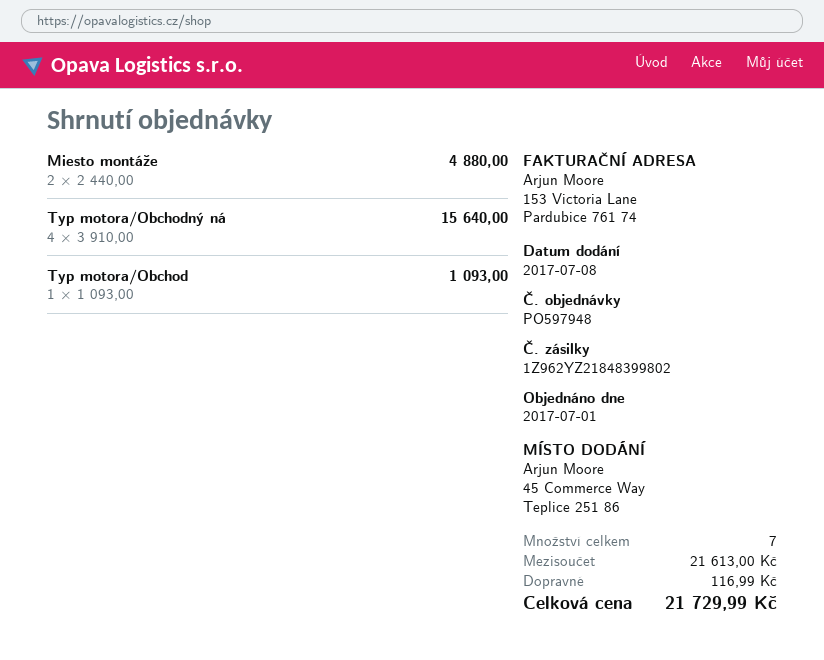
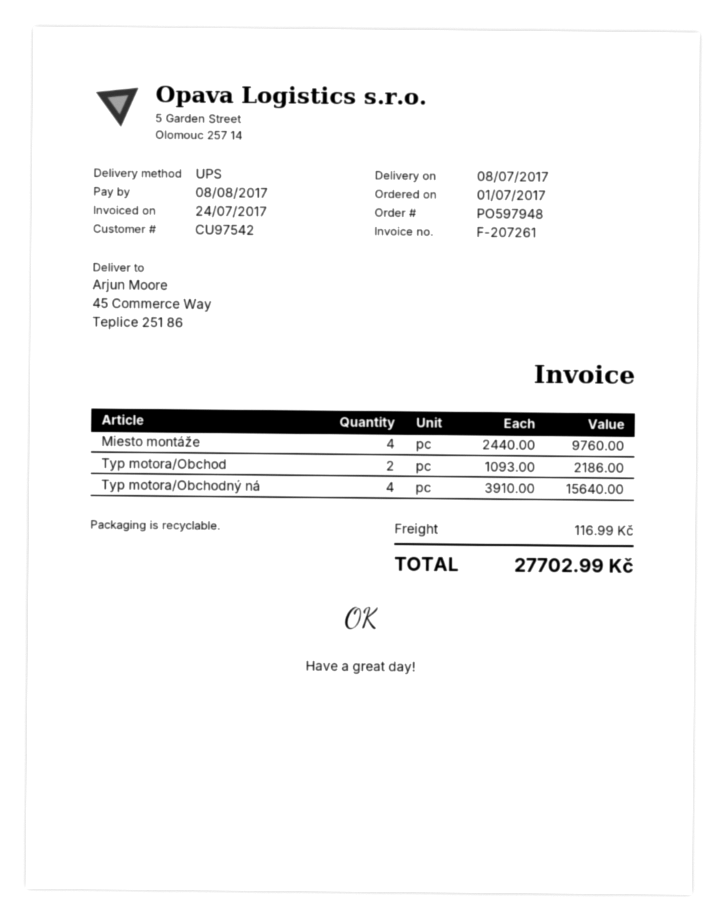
Miesto montáže: 2 x 2440.00 = 4880.00 -> 4 x 2440.00 = 9760.00
Typ motora/Obchod: 1 x 1093.00 = 1093.00 -> 2 x 1093.00 = 2186.00
total: 21729.99 -> 27702.99

